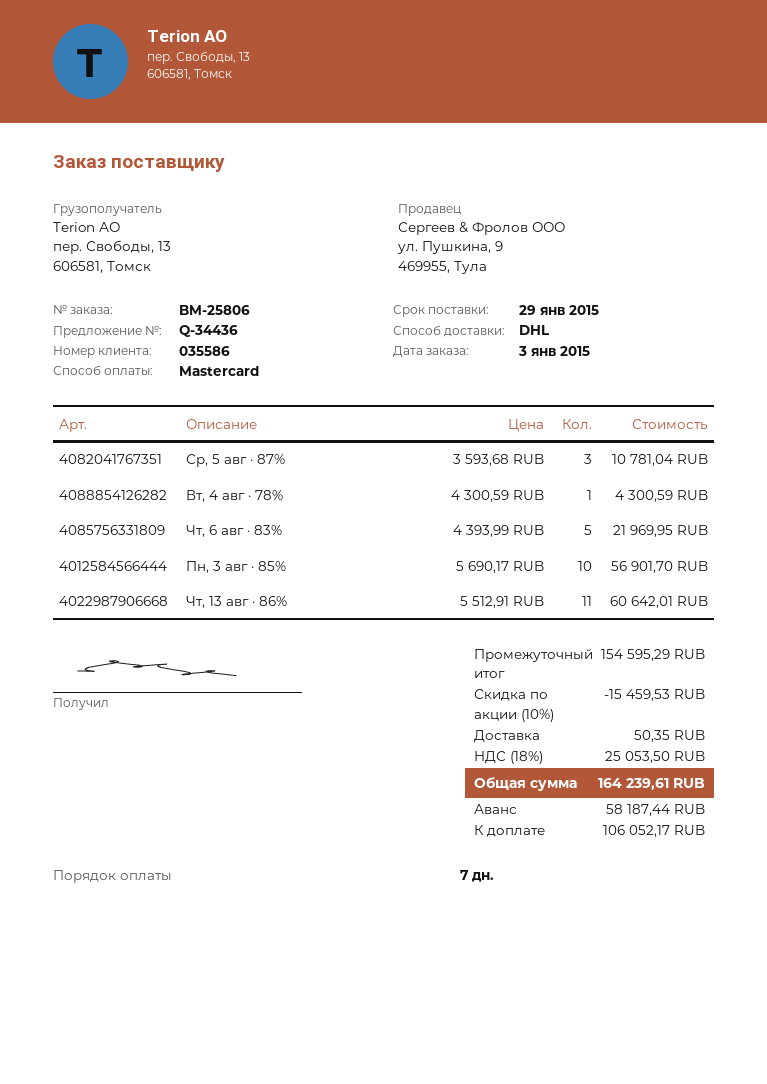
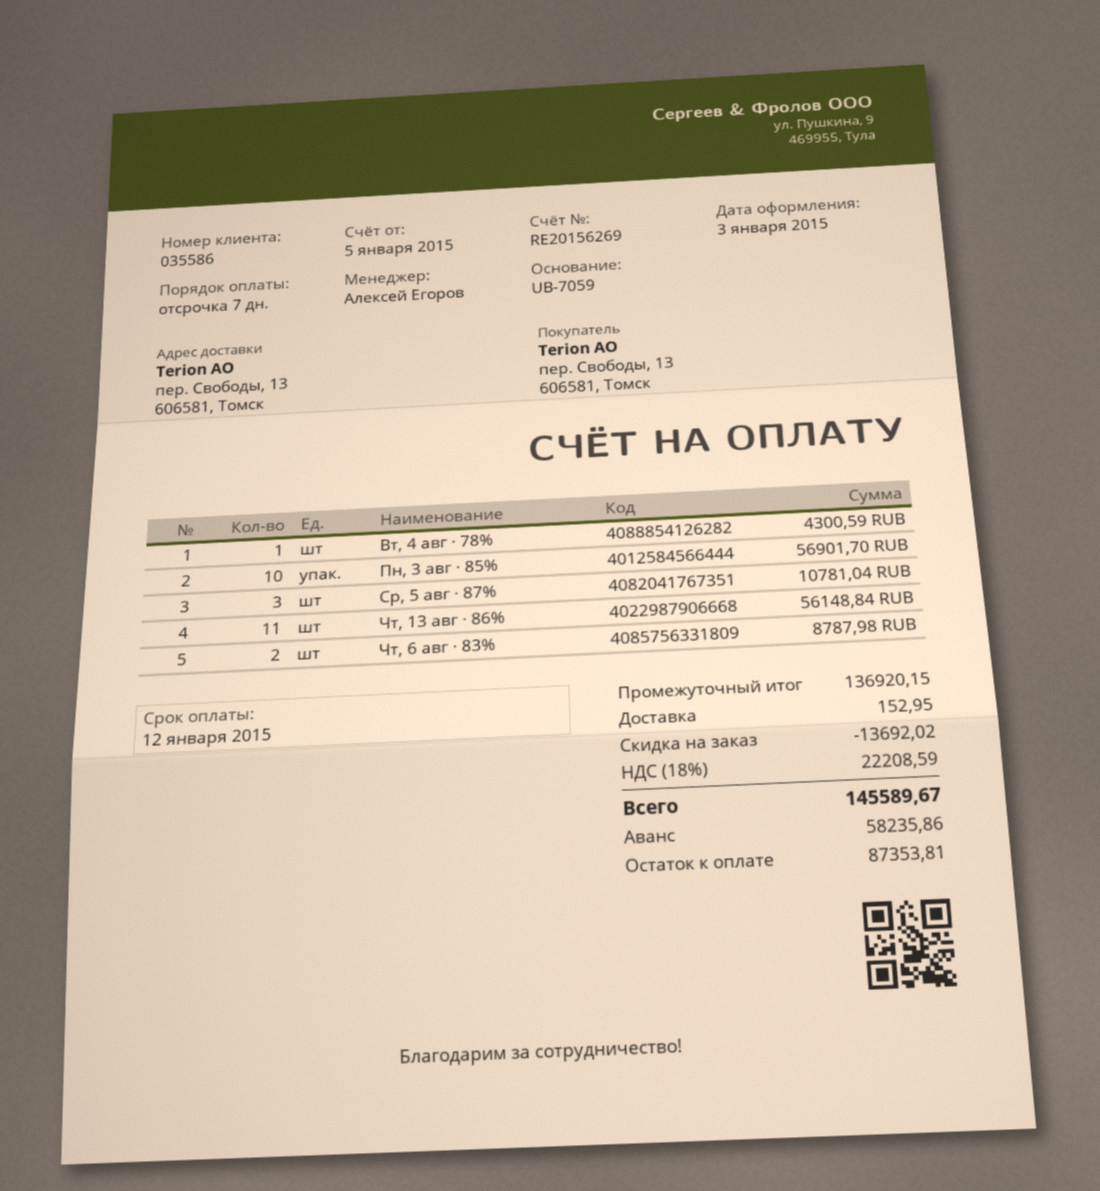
Чт, 6 авг · 83%: 5 for 21969.95 -> 2 for 8787.98
Чт, 13 авг · 86%: 11 for 60642.01 -> 11 for 56148.84
subtotal: 154595.29 -> 136920.15
discount: 15459.53 -> 13692.02
shipping: 50.35 -> 152.95
tax: 18% = 25053.50 -> 18% = 22208.59
total: 164239.61 -> 145589.67
deposit: 58187.44 -> 58235.86
balance: 106052.17 -> 87353.81

